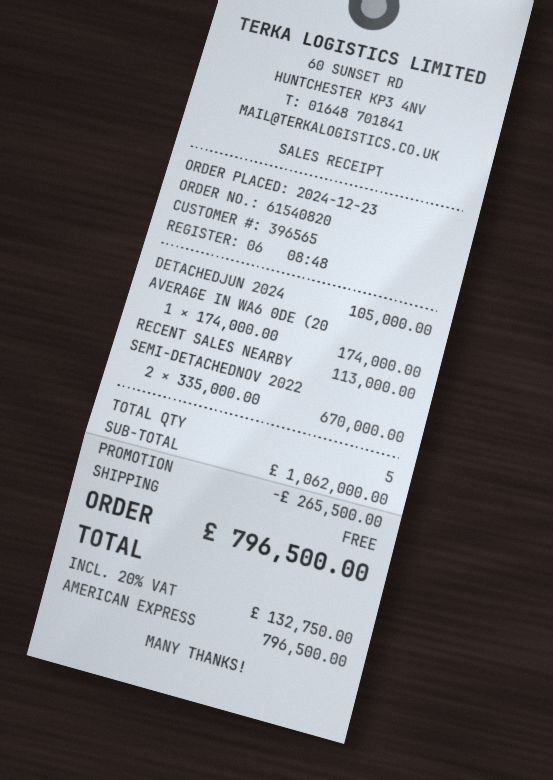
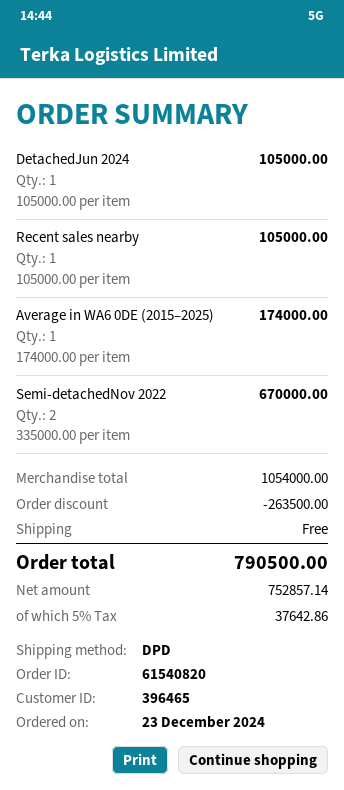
customer number: 396565 -> 396465
RECENT SALES NEARBY: 1 x 113000.00 = 113000.00 -> 1 x 105000.00 = 105000.00
subtotal: 1062000.00 -> 1054000.00
discount: 265500.00 -> 263500.00
tax: 20% = 132750.00 -> 5% = 37642.86
total: 796500.00 -> 790500.00

